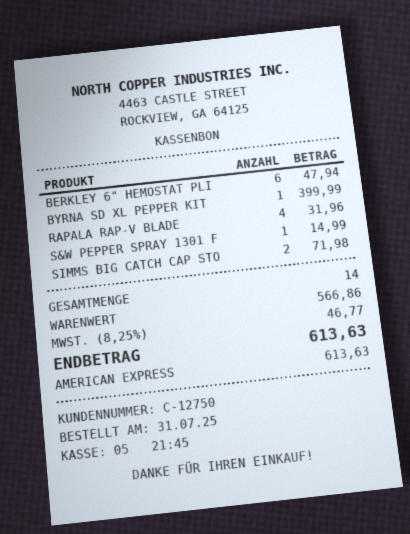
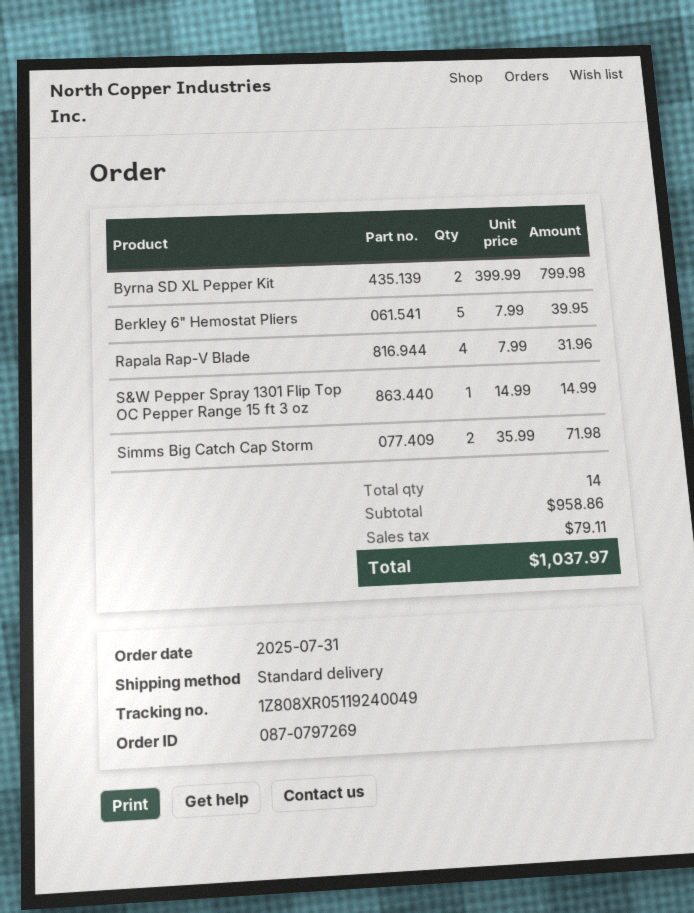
BERKLEY 6" HEMOSTAT PLI: 6 for 47.94 -> 5 for 39.95
BYRNA SD XL PEPPER KIT: 1 for 399.99 -> 2 for 799.98
subtotal: 566.86 -> 958.86
tax: 46.77 -> 79.11
total: 613.63 -> 1037.97

